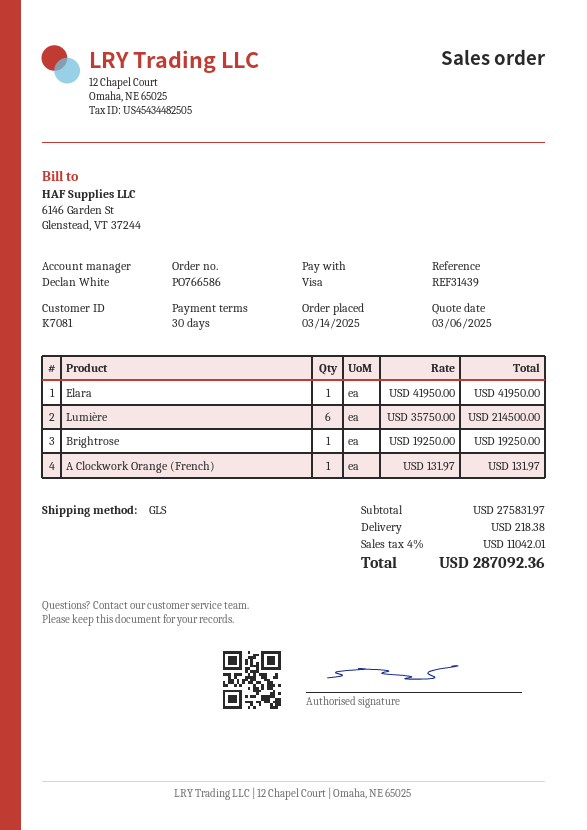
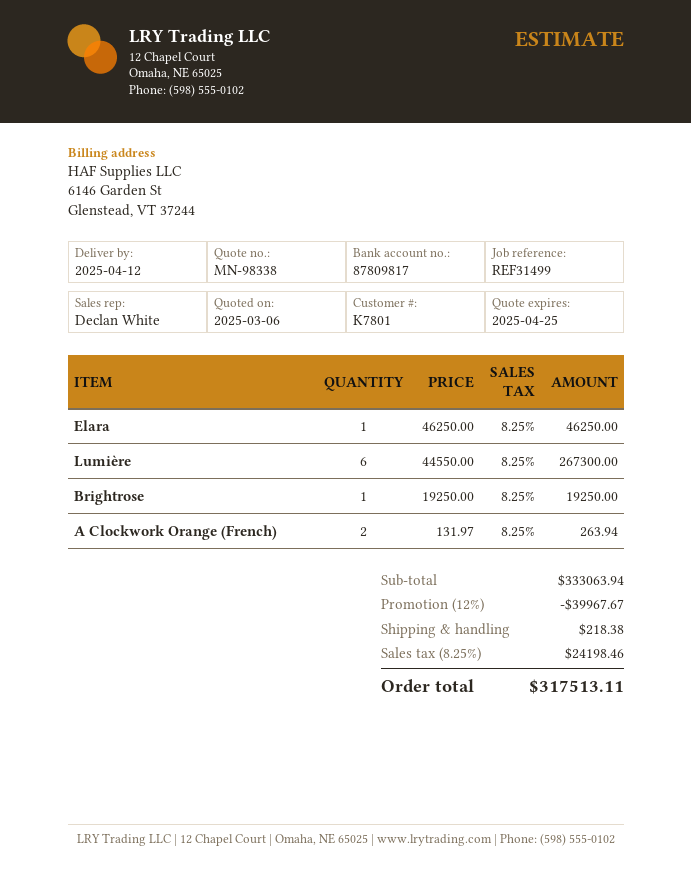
customer number: K7081 -> K7801
reference: REF31439 -> REF31499
Elara: 1 x 41950.00 = 41950.00 -> 1 x 46250.00 = 46250.00
Lumière: 6 x 35750.00 = 214500.00 -> 6 x 44550.00 = 267300.00
A Clockwork Orange (French): 1 x 131.97 = 131.97 -> 2 x 131.97 = 263.94
subtotal: 275831.97 -> 333063.94
discount: none -> 12% = 39967.67
tax: 4% = 11042.01 -> 8.25% = 24198.46
total: 287092.36 -> 317513.11

